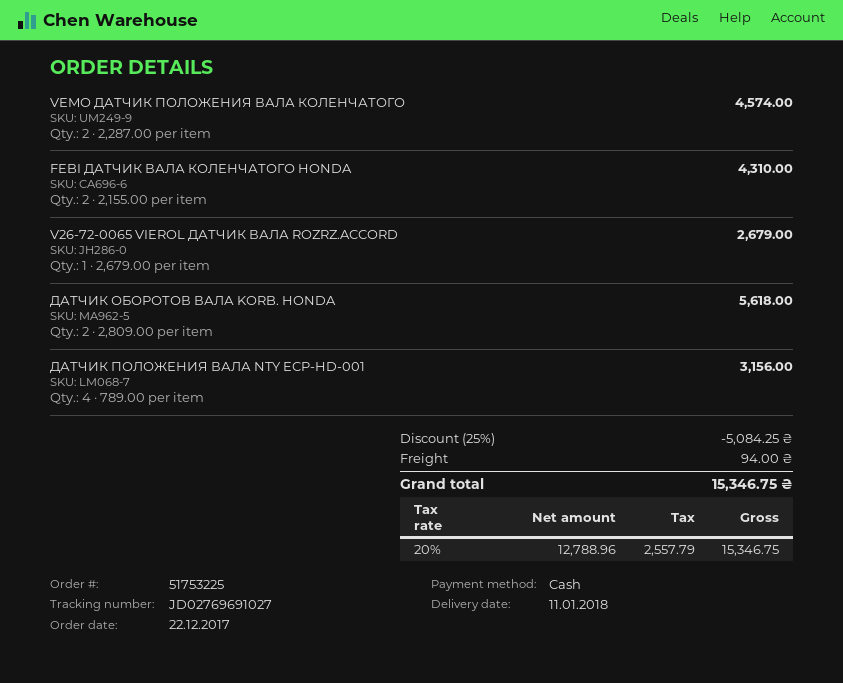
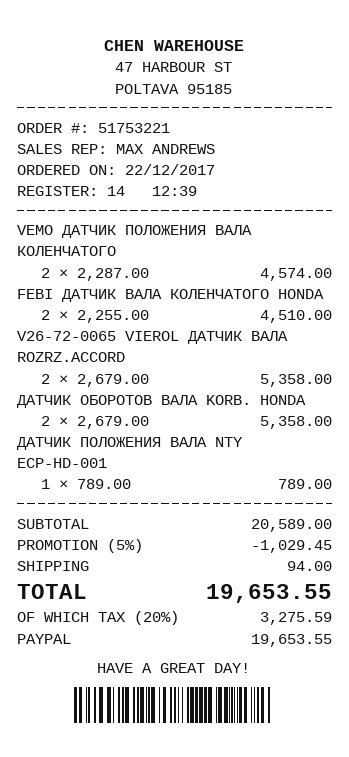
order number: 51753225 -> 51753221
payment method: cash -> PayPal
FEBI ДАТЧИК ВАЛА КОЛЕНЧАТОГО HONDA: 2 x 2155.00 = 4310.00 -> 2 x 2255.00 = 4510.00
V26-72-0065 VIEROL ДАТЧИК ВАЛА ROZRZ.ACCORD: 1 x 2679.00 = 2679.00 -> 2 x 2679.00 = 5358.00
ДАТЧИК ОБОРОТОВ ВАЛА KORB. HONDA: 2 x 2809.00 = 5618.00 -> 2 x 2679.00 = 5358.00
ДАТЧИК ПОЛОЖЕНИЯ ВАЛА NTY ECP-HD-001: 4 x 789.00 = 3156.00 -> 1 x 789.00 = 789.00
discount: 25% = 5084.25 -> 5% = 1029.45
tax: 20% = 2557.79 -> 20% = 3275.59
total: 15346.75 -> 19653.55

